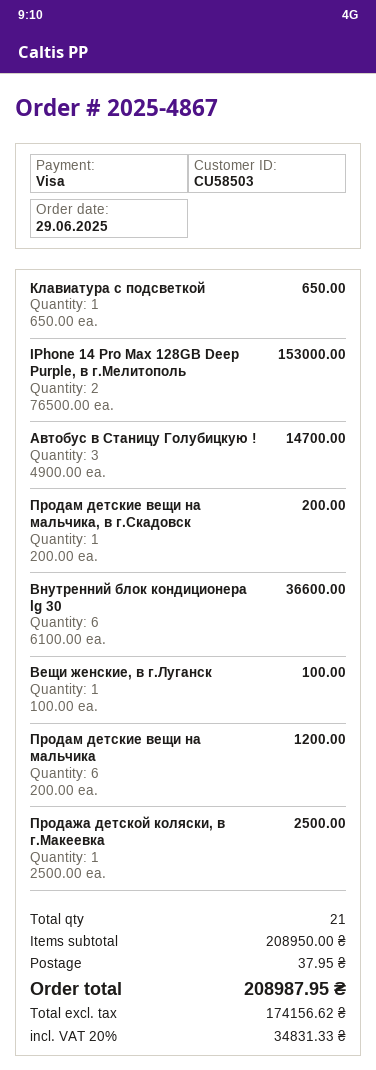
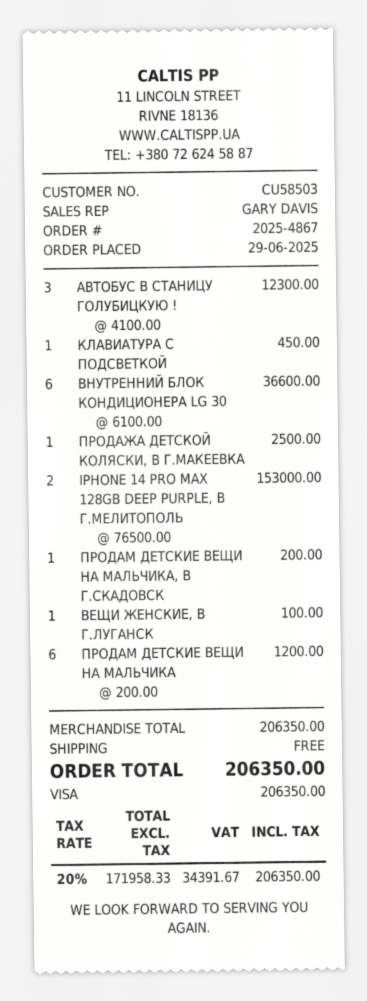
Клавиатура с подсветкой: 1 x 650.00 = 650.00 -> 1 x 450.00 = 450.00
Автобус в Станицу Голубицкую !: 3 x 4900.00 = 14700.00 -> 3 x 4100.00 = 12300.00
subtotal: 208950.00 -> 206350.00
shipping: 37.95 -> 0.00
net: 174156.62 -> 171958.33
tax: 20% = 34831.33 -> 20% = 34391.67
total: 208987.95 -> 206350.00

